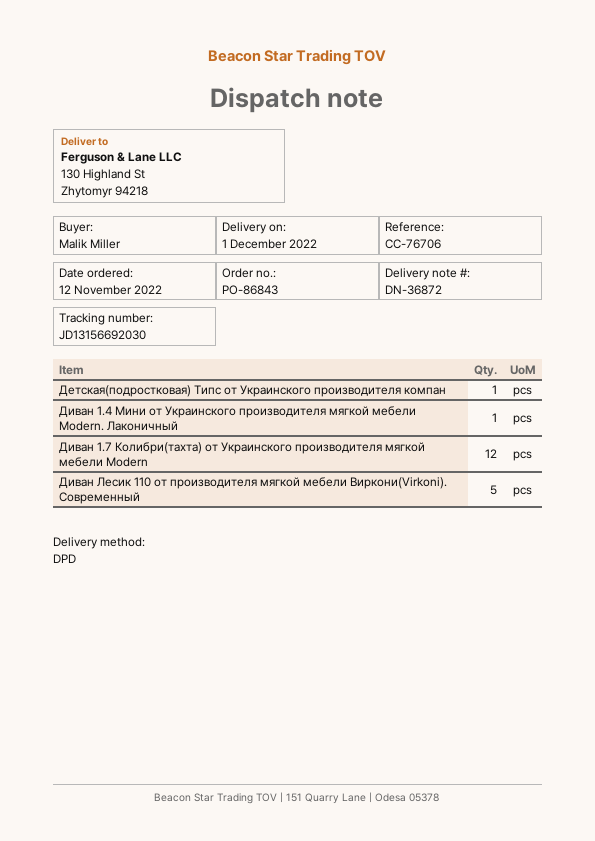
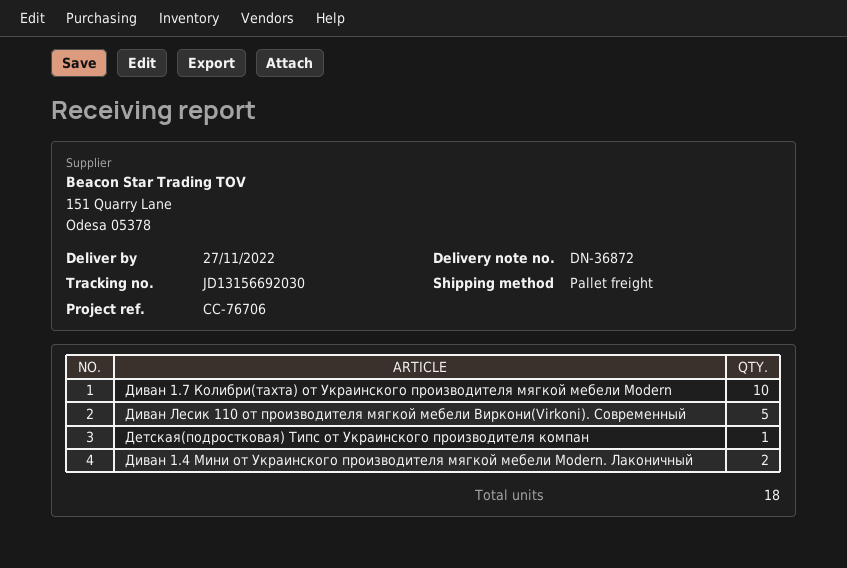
delivery date: 2022-12-01 -> 2022-11-27
shipping method: DPD -> pallet freight
Диван 1.4 Мини от Украинского производителя мягкой мебели Modern. Лаконичный: 1 -> 2
Диван 1.7 Колибри(тахта) от Украинского производителя мягкой мебели Modern: 12 -> 10

